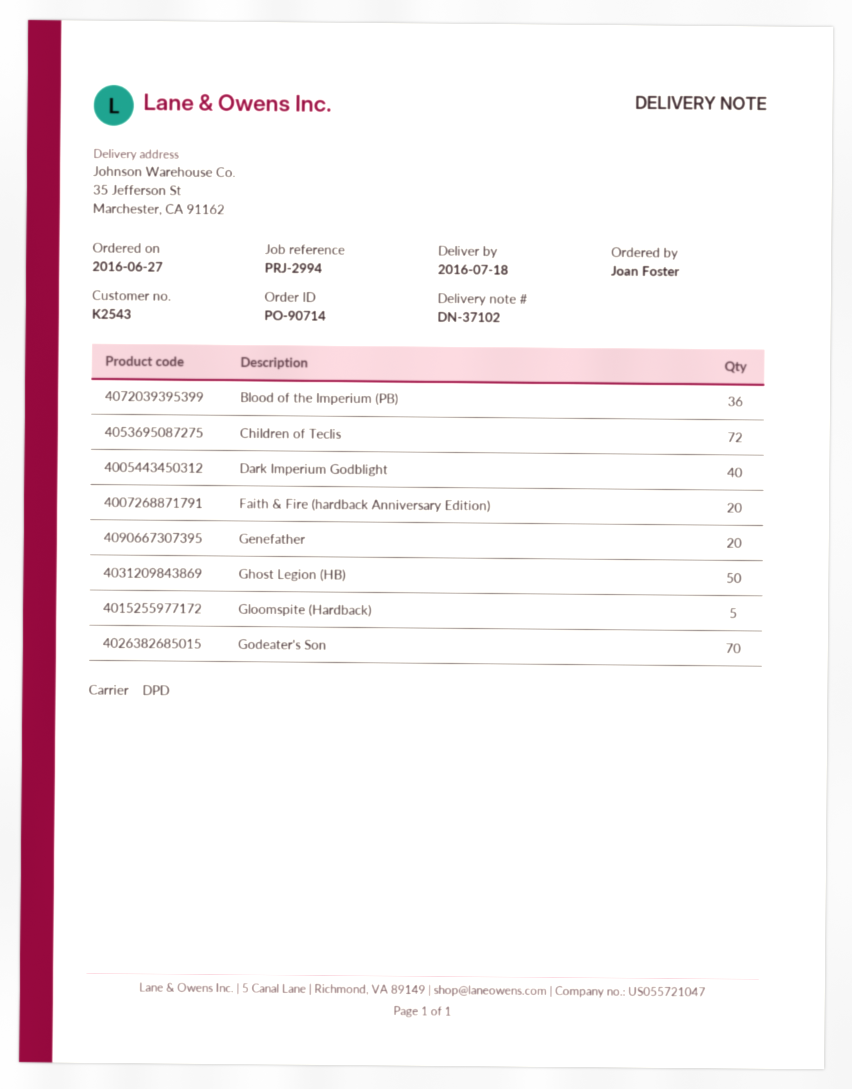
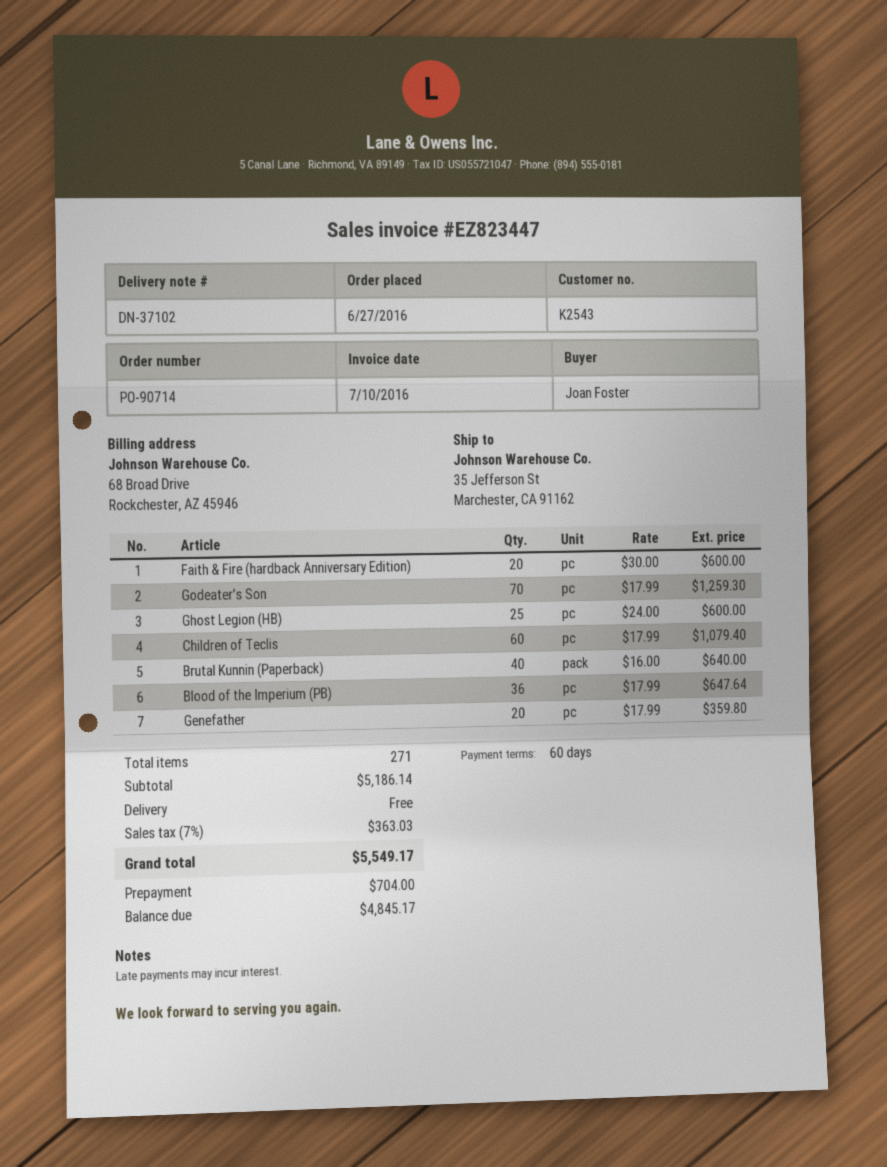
Children of Teclis: 72 -> 60
Dark Imperium Godblight: 40 -> none
Ghost Legion (HB): 50 -> 25
Gloomspite (Hardback): 5 -> none
Brutal Kunnin (Paperback): none -> 40

